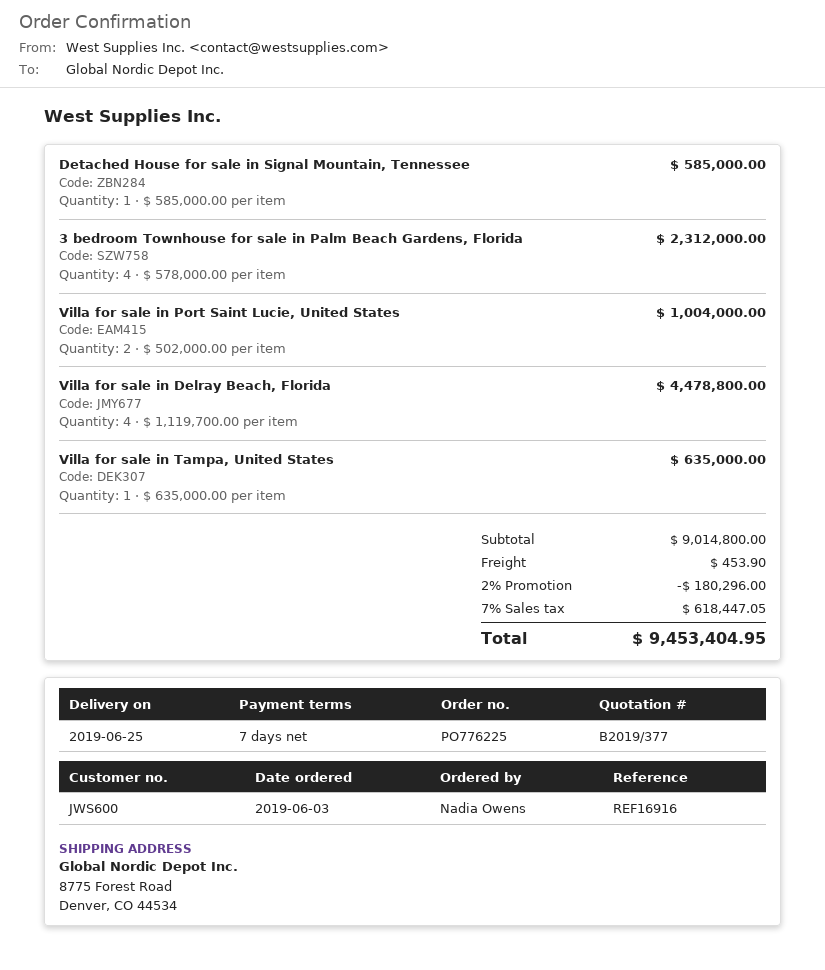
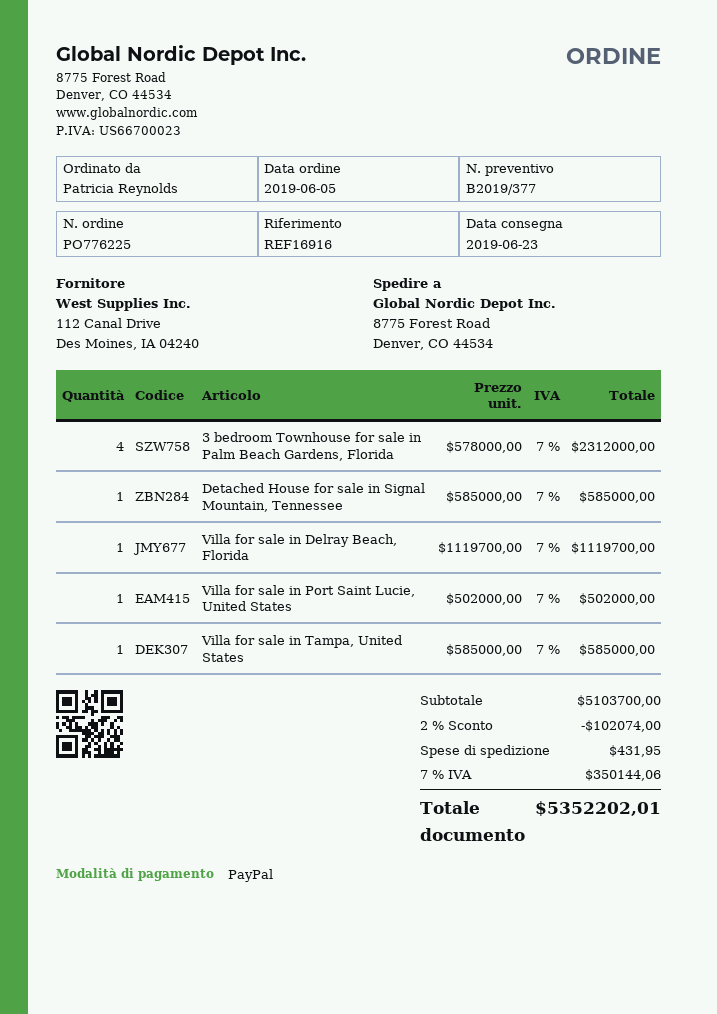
order date: 2019-06-03 -> 2019-06-05
delivery date: 2019-06-25 -> 2019-06-23
ordered by: Nadia Owens -> Patricia Reynolds
Villa for sale in Port Saint Lucie, United States: 2 x 502000.00 = 1004000.00 -> 1 x 502000.00 = 502000.00
Villa for sale in Delray Beach, Florida: 4 x 1119700.00 = 4478800.00 -> 1 x 1119700.00 = 1119700.00
Villa for sale in Tampa, United States: 1 x 635000.00 = 635000.00 -> 1 x 585000.00 = 585000.00
subtotal: 9014800.00 -> 5103700.00
discount: 2% = 180296.00 -> 2% = 102074.00
shipping: 453.90 -> 431.95
tax: 7% = 618447.05 -> 7% = 350144.06
total: 9453404.95 -> 5352202.01

